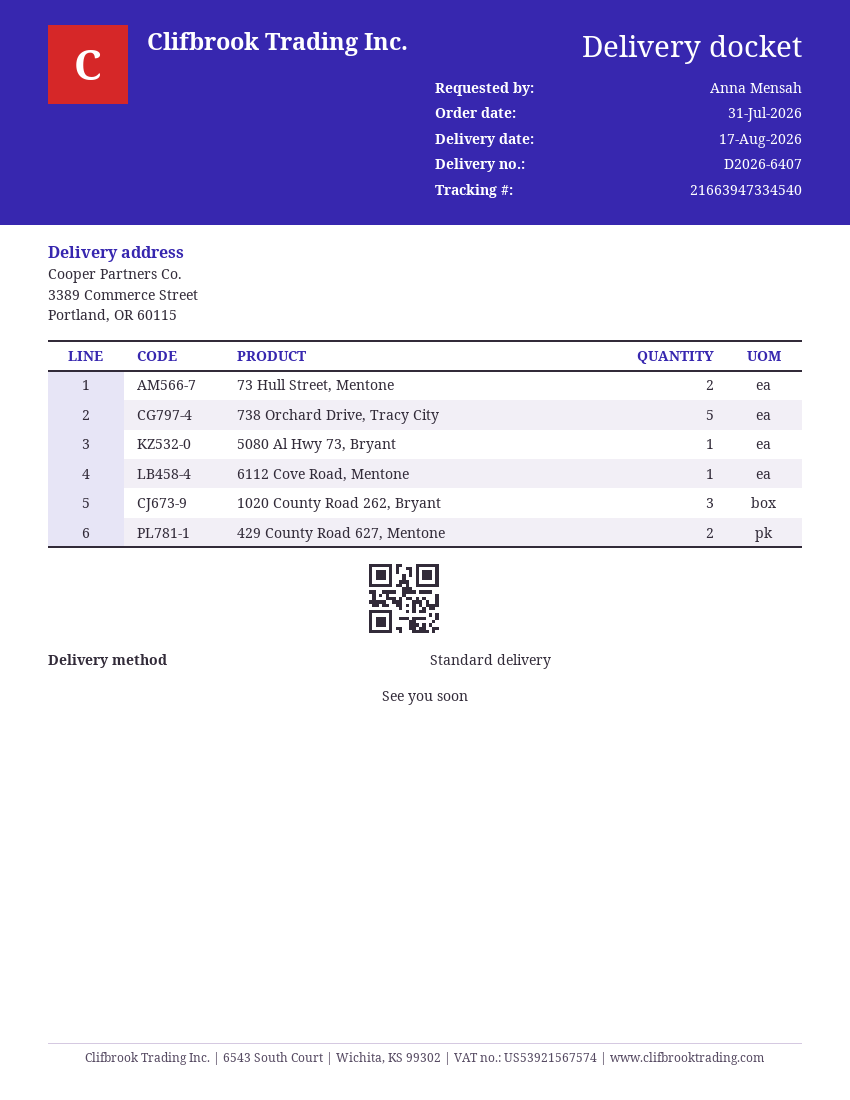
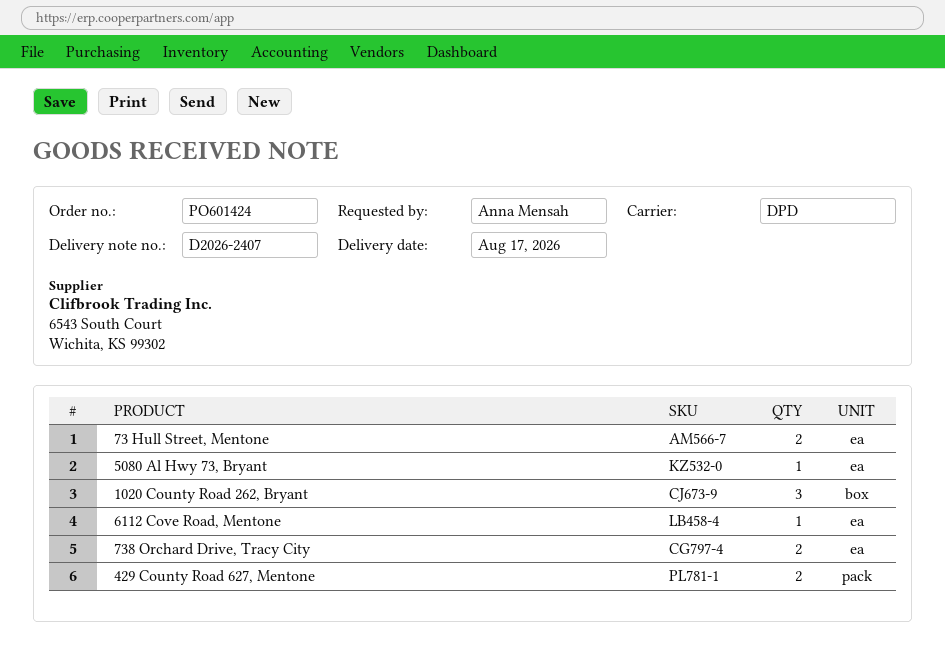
delivery note number: D2026-6407 -> D2026-2407
shipping method: standard -> DPD
738 Orchard Drive, Tracy City: 5 -> 2

